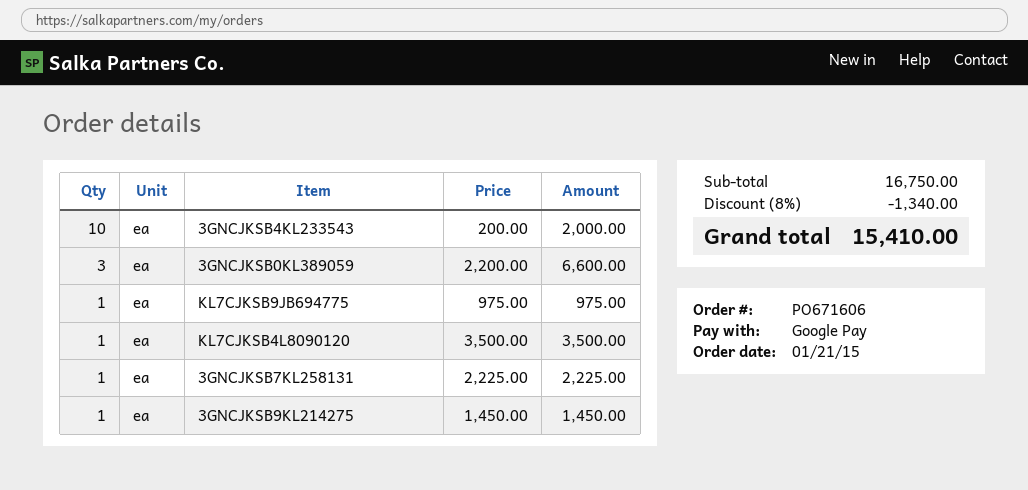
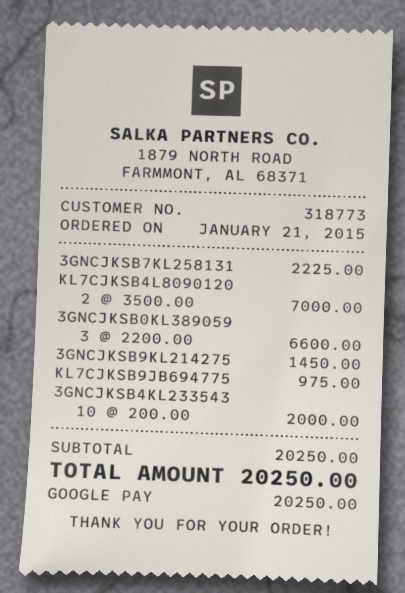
KL7CJKSB4L8090120: 1 x 3500.00 = 3500.00 -> 2 x 3500.00 = 7000.00
subtotal: 16750.00 -> 20250.00
discount: 8% = 1340.00 -> none
total: 15410.00 -> 20250.00

